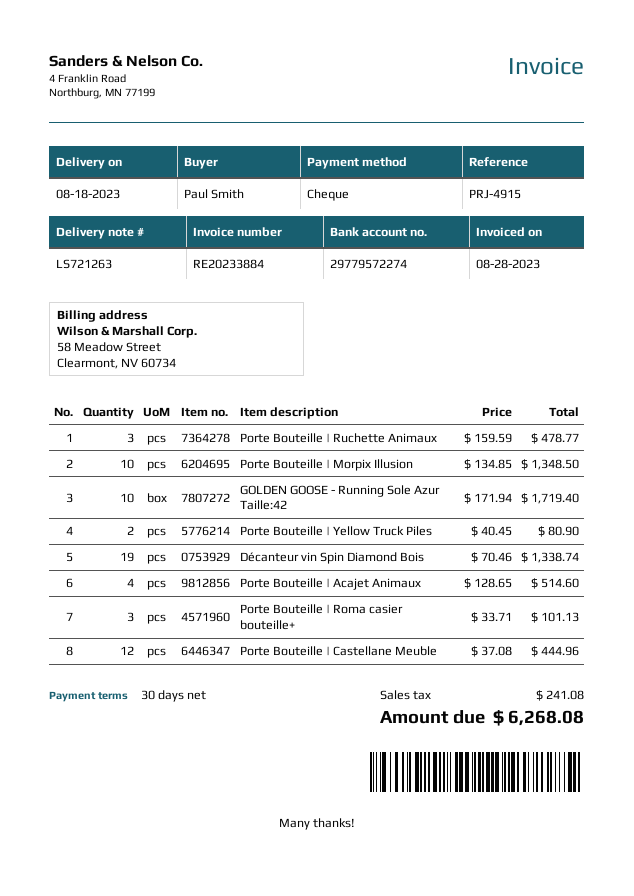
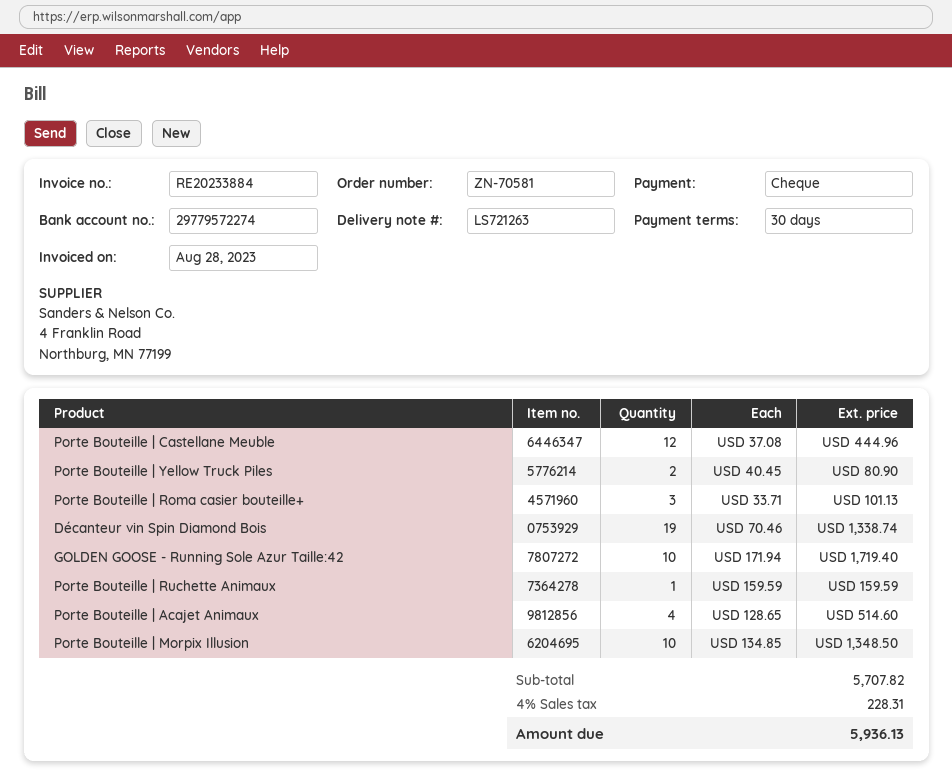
Porte Bouteille | Ruchette Animaux: 3 x 159.59 = 478.77 -> 1 x 159.59 = 159.59
tax: 241.08 -> 228.31
total: 6268.08 -> 5936.13

